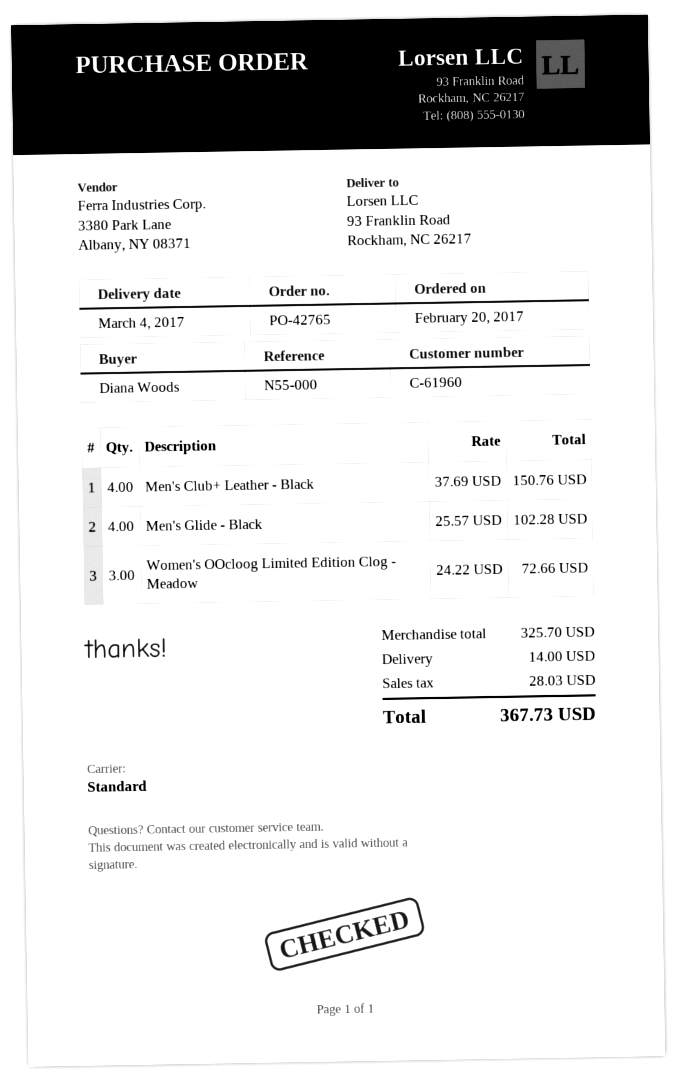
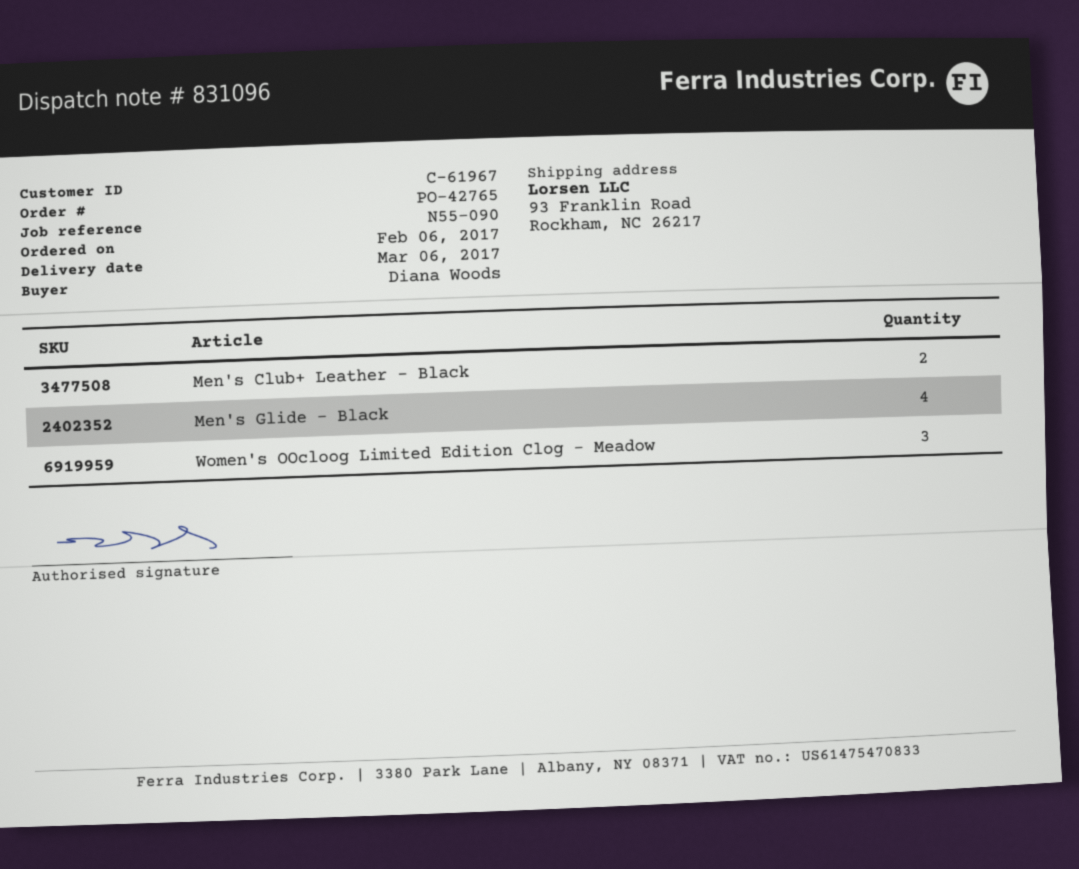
order date: 2017-02-20 -> 2017-02-06
delivery date: 2017-03-04 -> 2017-03-06
customer number: C-61960 -> C-61967
reference: N55-000 -> N55-090
Men's Club+ Leather - Black: 4 -> 2

